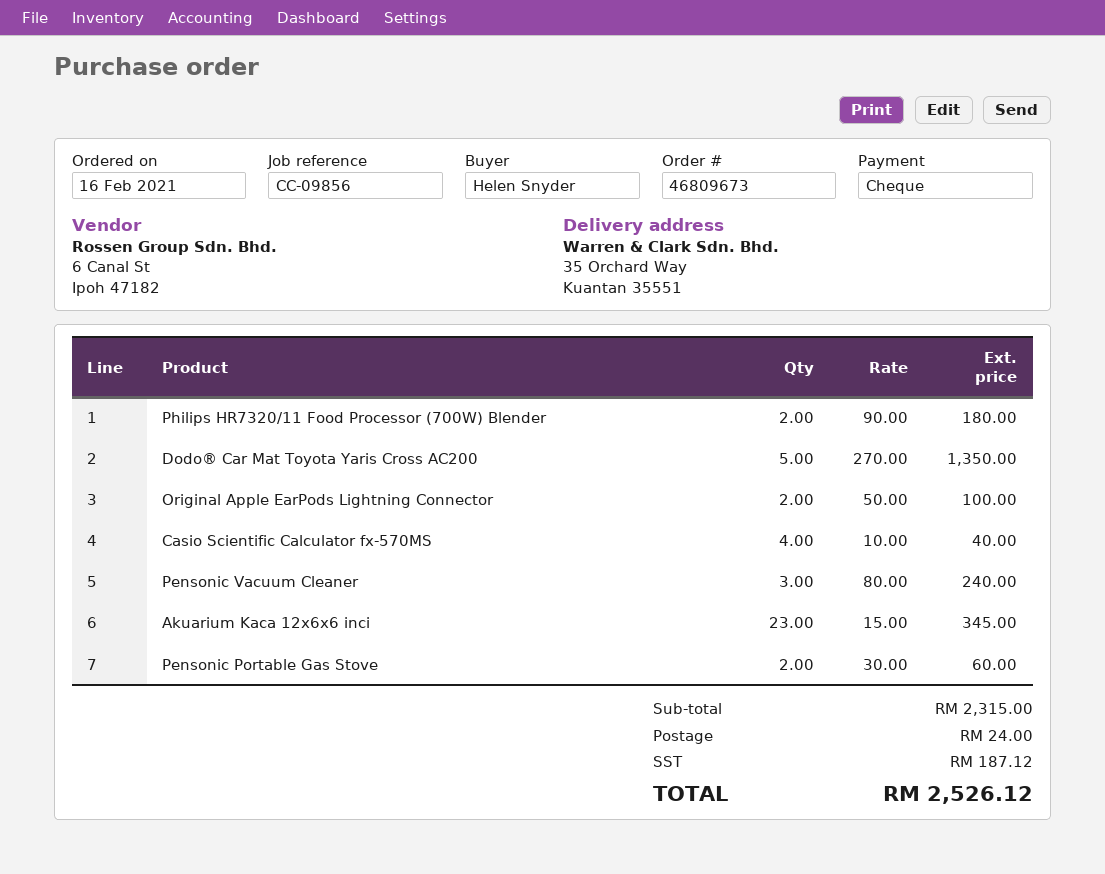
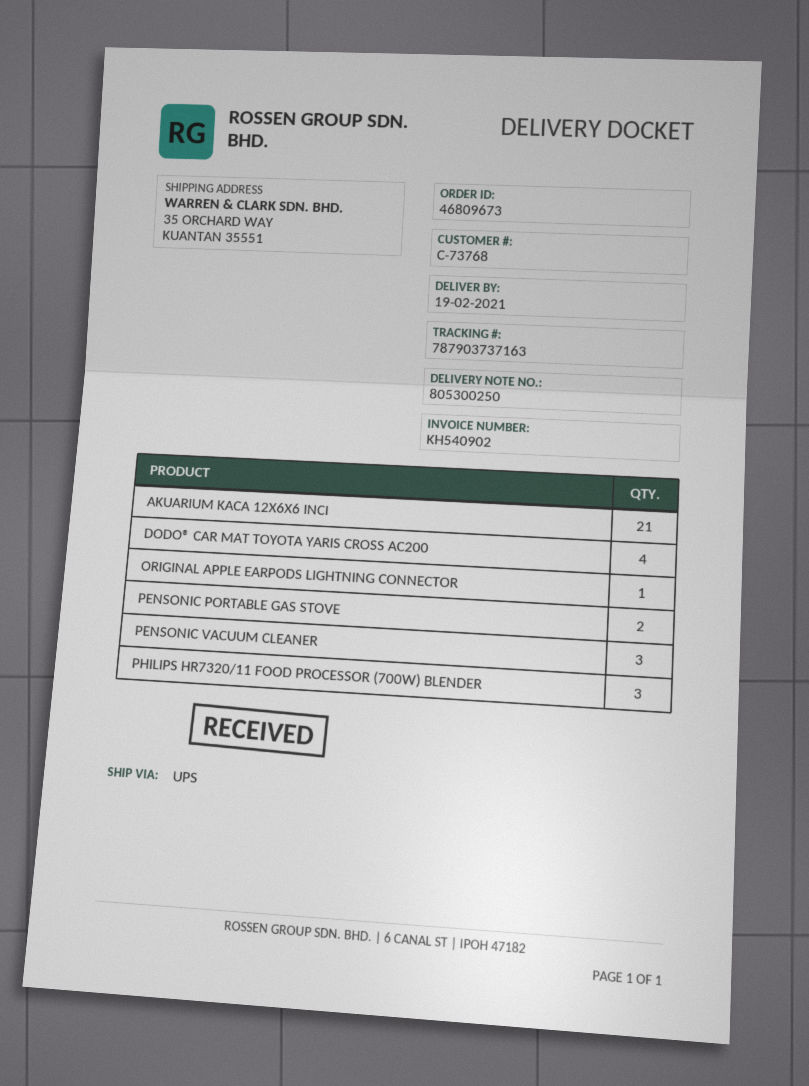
Philips HR7320/11 Food Processor (700W) Blender: 2 -> 3
Dodo® Car Mat Toyota Yaris Cross AC200: 5 -> 4
Original Apple EarPods Lightning Connector: 2 -> 1
Casio Scientific Calculator fx-570MS: 4 -> none
Akuarium Kaca 12x6x6 inci: 23 -> 21

